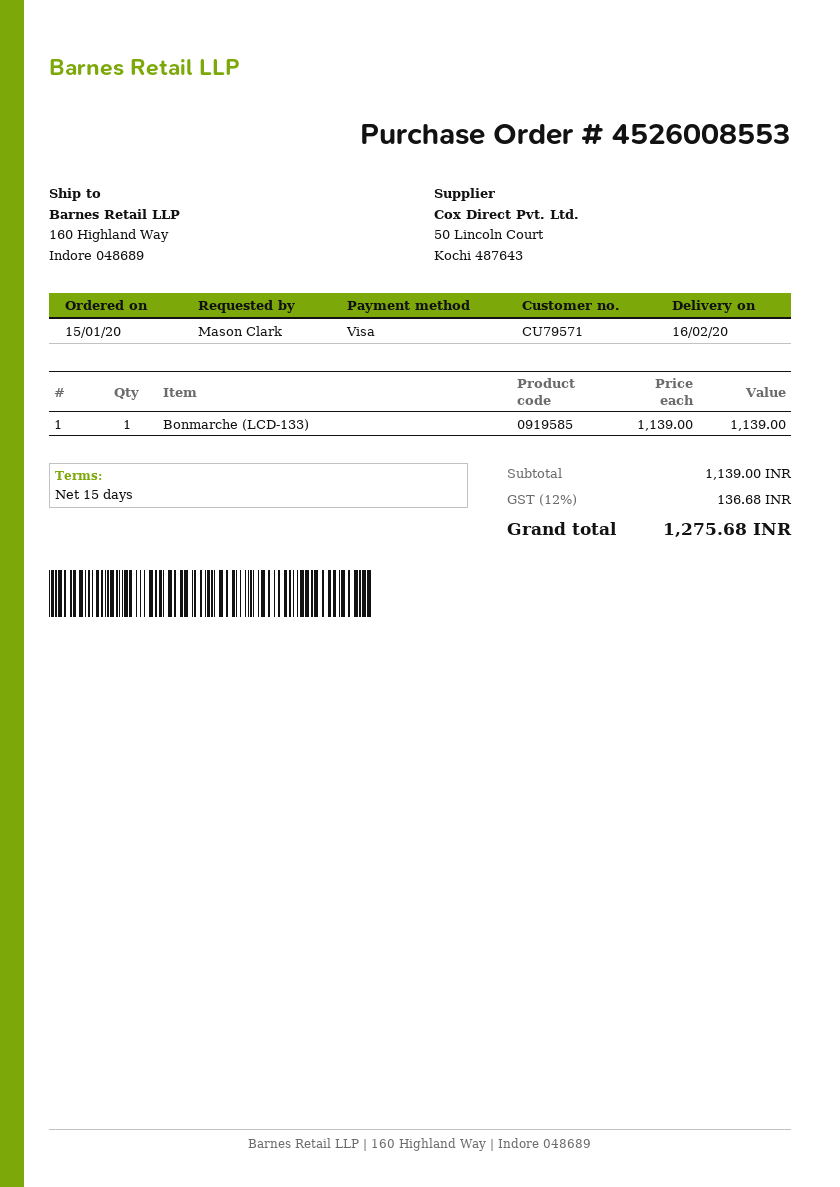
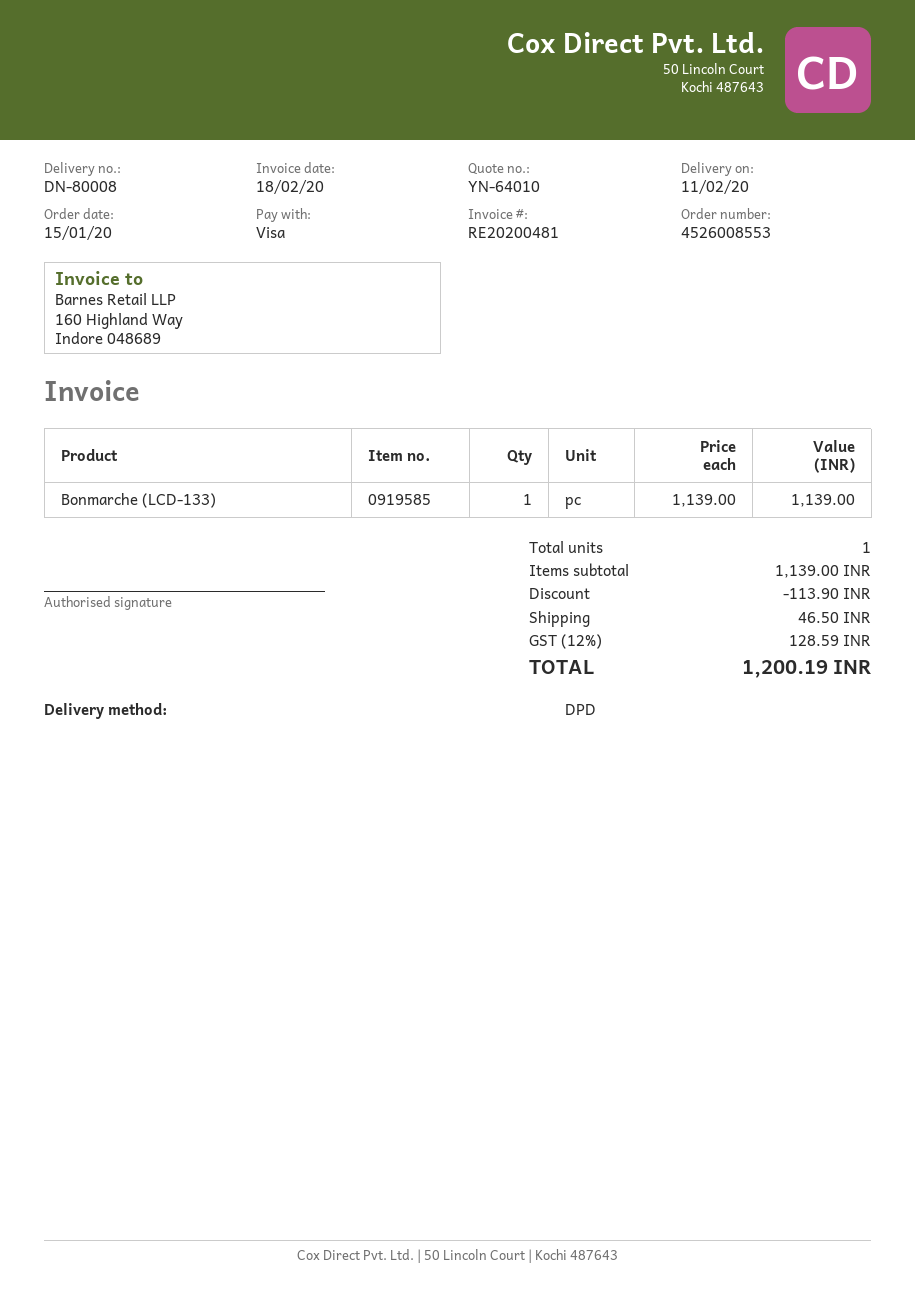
delivery date: 2020-02-16 -> 2020-02-11
discount: none -> 113.90
shipping: none -> 46.50
tax: 12% = 136.68 -> 12% = 128.59
total: 1275.68 -> 1200.19

